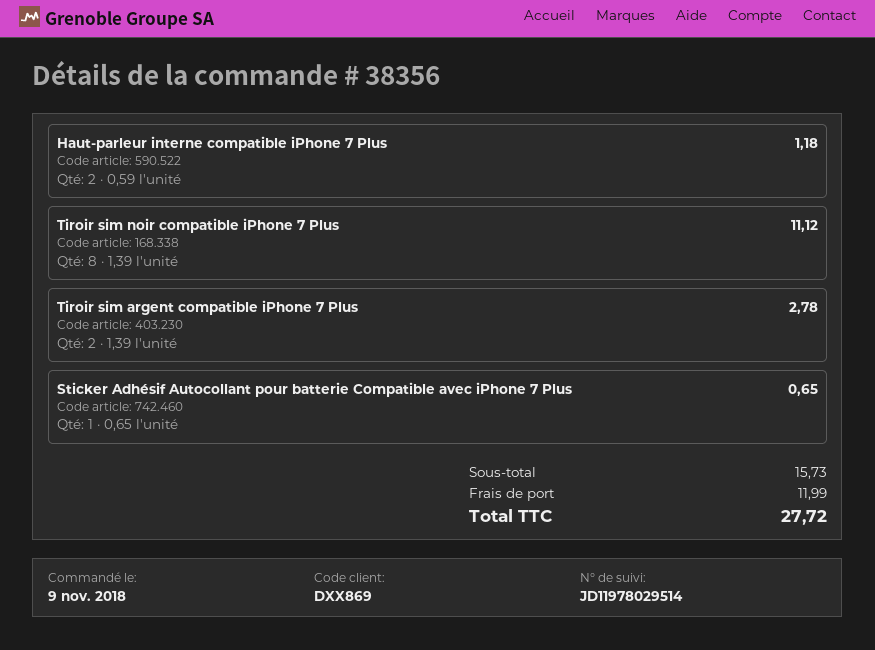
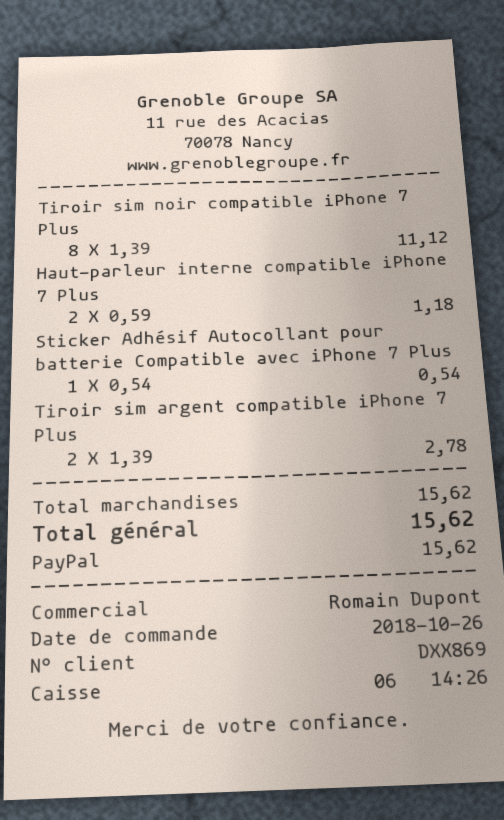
order date: 2018-11-09 -> 2018-10-26
Sticker Adhésif Autocollant pour batterie Compatible avec iPhone 7 Plus: 1 x 0.65 = 0.65 -> 1 x 0.54 = 0.54
subtotal: 15.73 -> 15.62
shipping: 11.99 -> none
total: 27.72 -> 15.62

